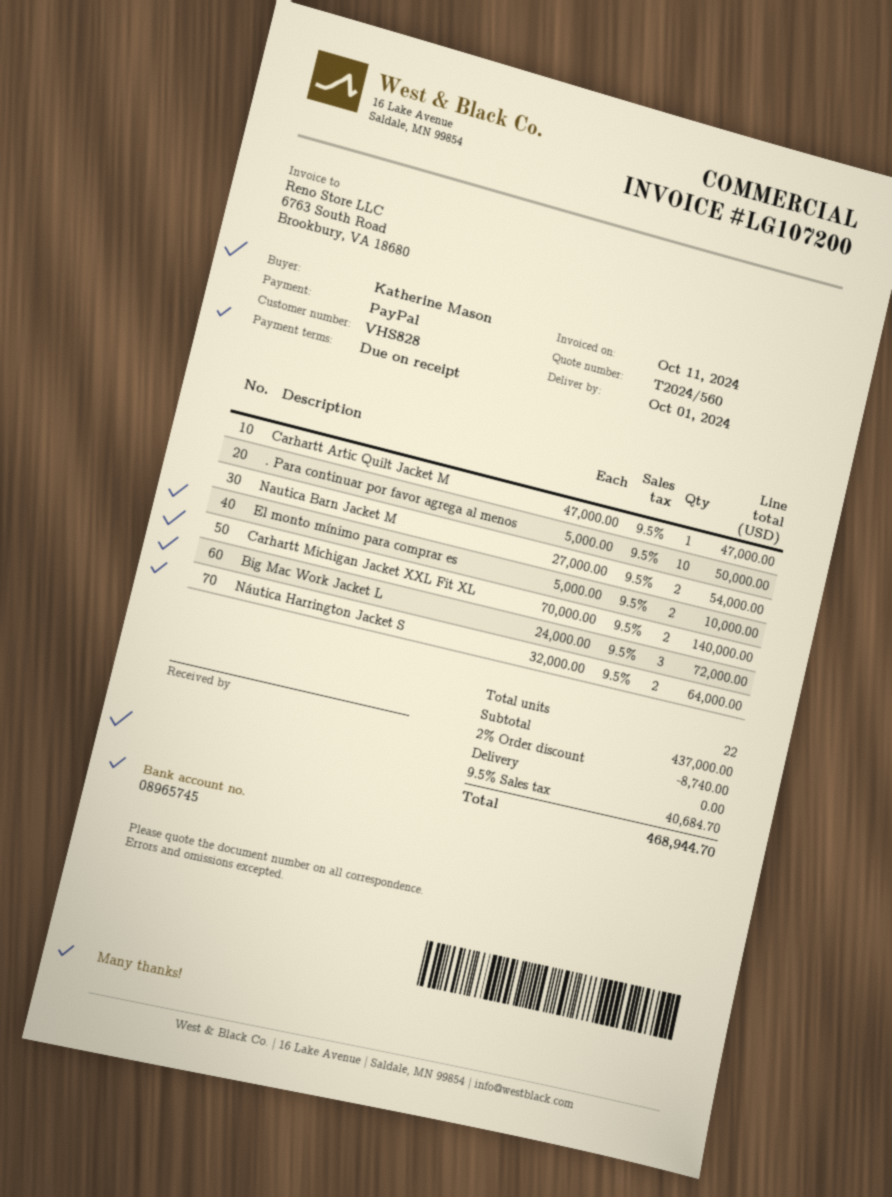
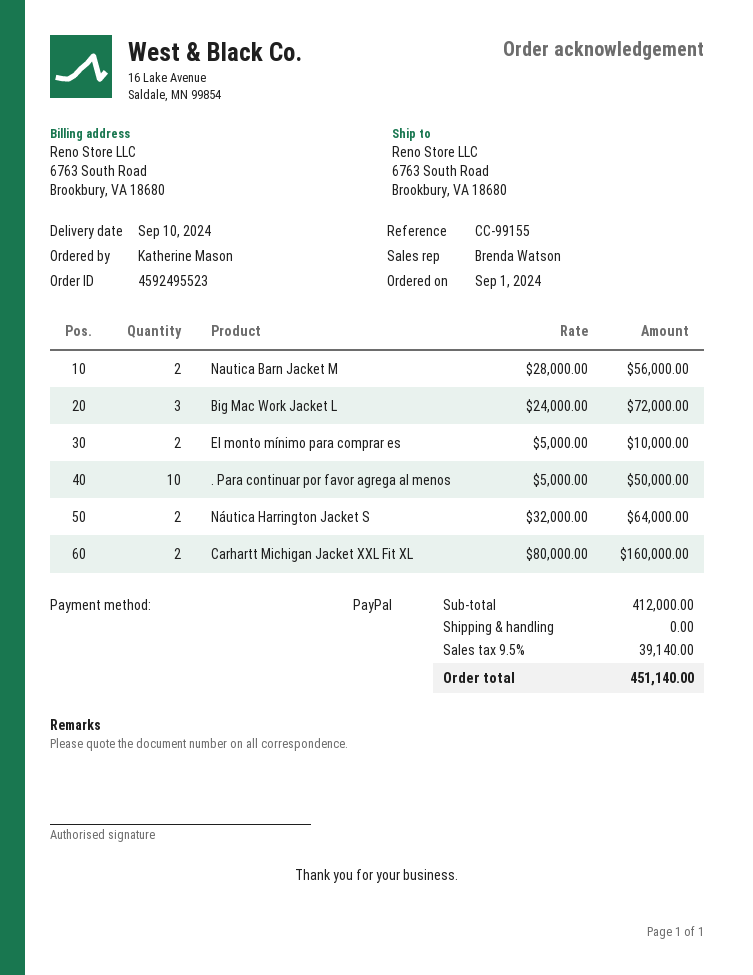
delivery date: 2024-10-01 -> 2024-09-10
Carhartt Artic Quilt Jacket M: 1 x 47000.00 = 47000.00 -> none
Nautica Barn Jacket M: 2 x 27000.00 = 54000.00 -> 2 x 28000.00 = 56000.00
Carhartt Michigan Jacket XXL Fit XL: 2 x 70000.00 = 140000.00 -> 2 x 80000.00 = 160000.00
subtotal: 437000.00 -> 412000.00
discount: 2% = 8740.00 -> none
tax: 9.5% = 40684.70 -> 9.5% = 39140.00
total: 468944.70 -> 451140.00

